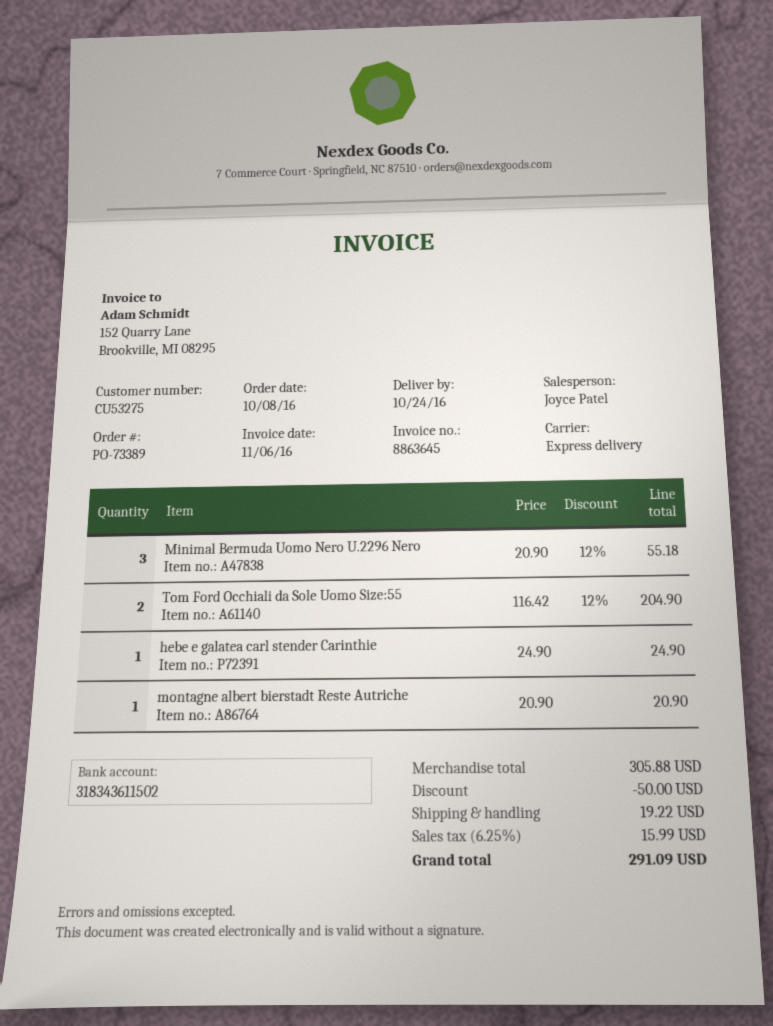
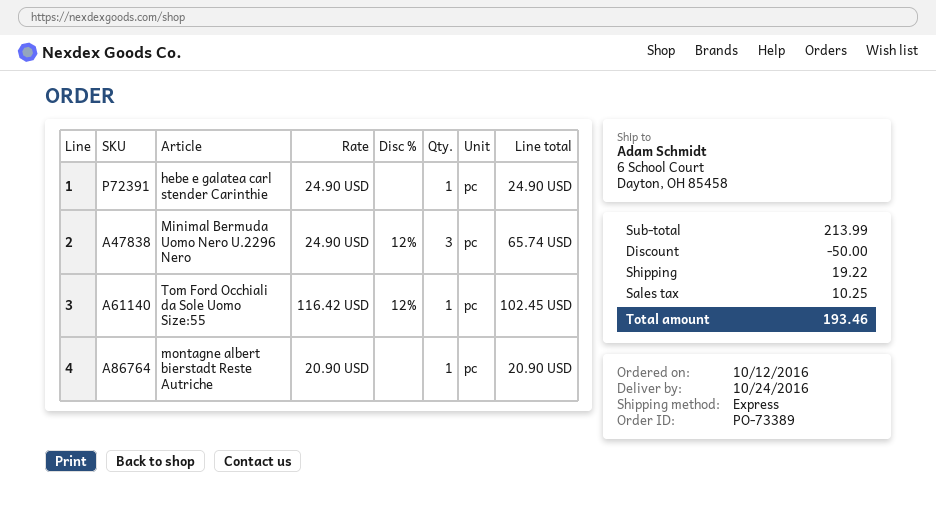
order date: 2016-10-08 -> 2016-10-12
Minimal Bermuda Uomo Nero U.2296 Nero: 3 x 20.90 - 12% = 55.18 -> 3 x 24.90 - 12% = 65.74
Tom Ford Occhiali da Sole Uomo Size:55: 2 x 116.42 - 12% = 204.90 -> 1 x 116.42 - 12% = 102.45
subtotal: 305.88 -> 213.99
tax: 15.99 -> 10.25
total: 291.09 -> 193.46

